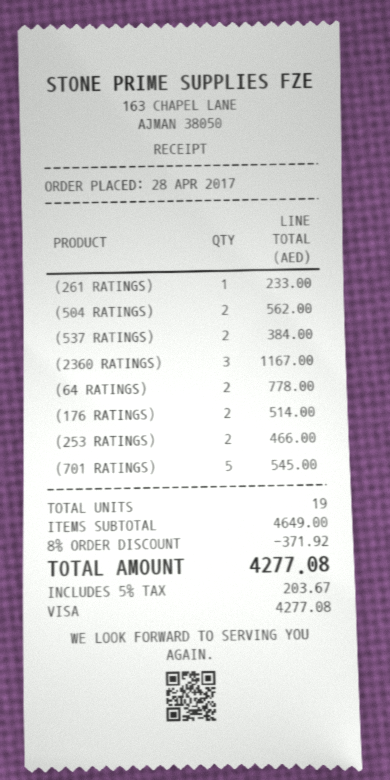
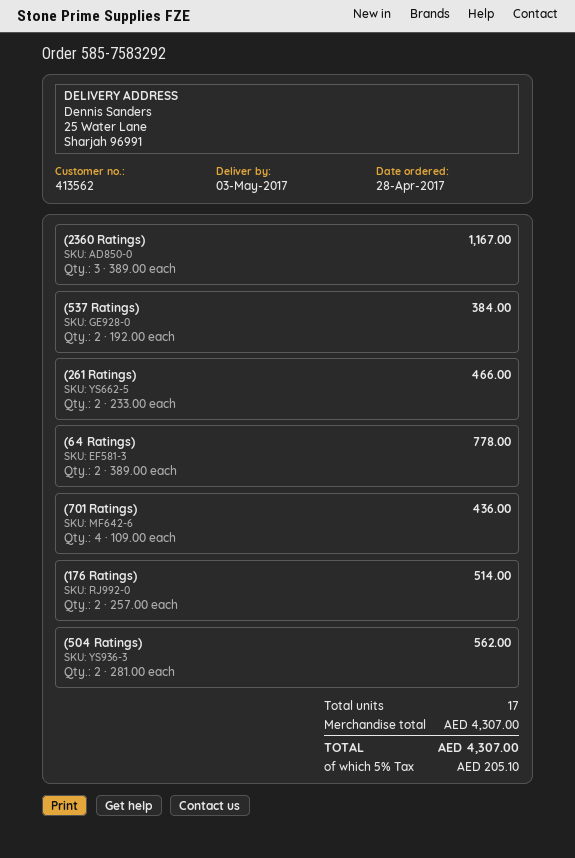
(261 RATINGS): 1 for 233.00 -> 2 for 466.00
(253 RATINGS): 2 for 466.00 -> none
(701 RATINGS): 5 for 545.00 -> 4 for 436.00
total quantity: 19 -> 17
subtotal: 4649.00 -> 4307.00
discount: 8% = 371.92 -> none
tax: 5% = 203.67 -> 5% = 205.10
total: 4277.08 -> 4307.00

